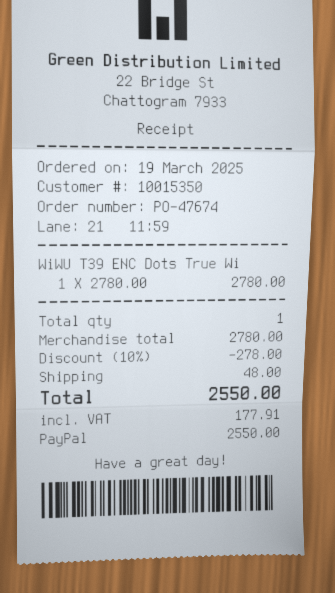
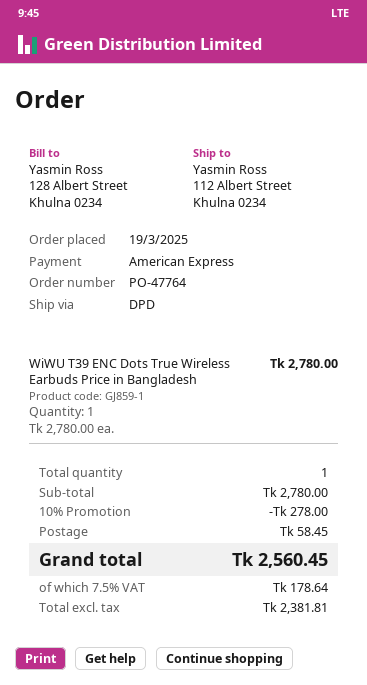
order number: PO-47674 -> PO-47764
payment method: PayPal -> American Express
shipping: 48.00 -> 58.45
tax: 177.91 -> 178.64
total: 2550.00 -> 2560.45

